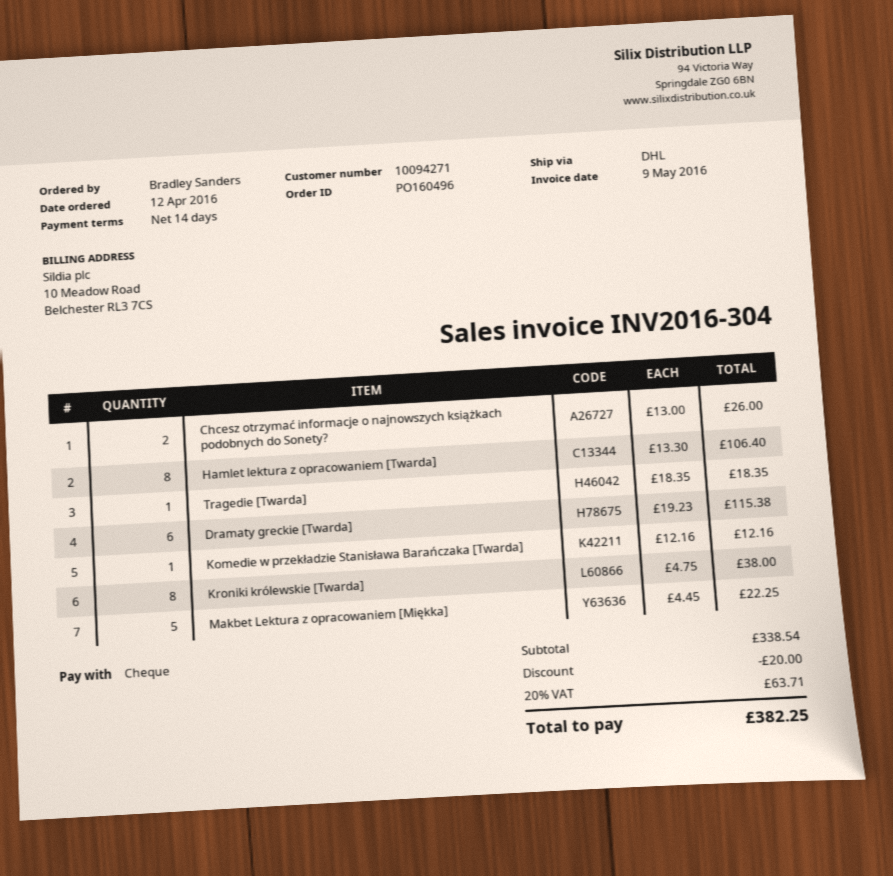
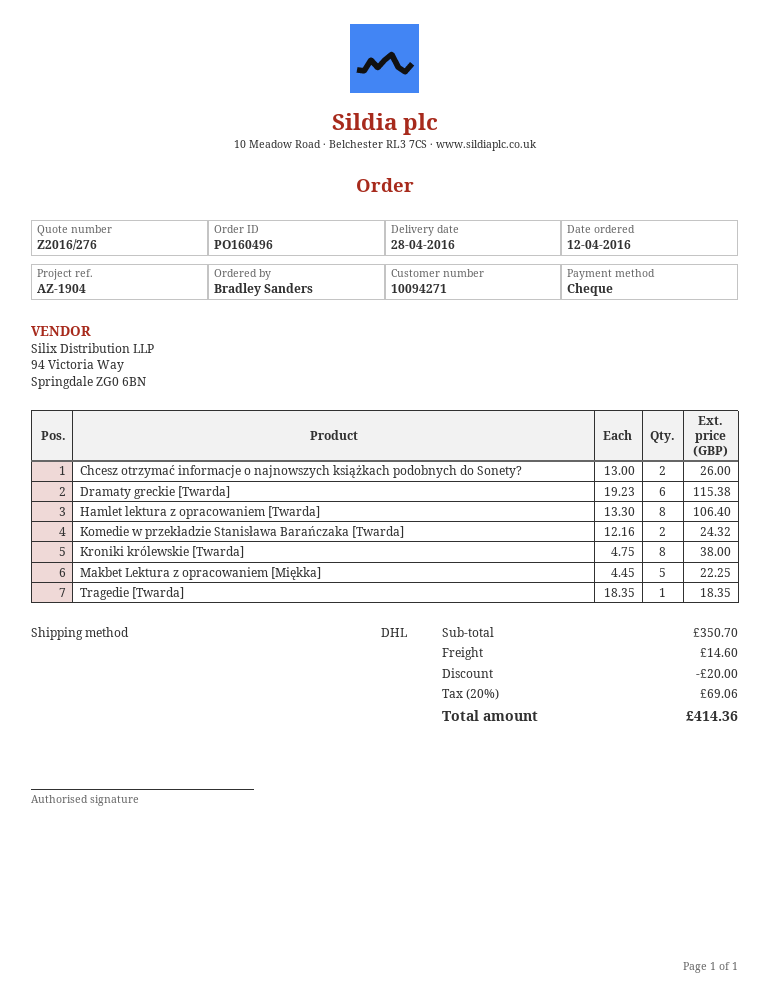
Komedie w przekładzie Stanisława Barańczaka [Twarda]: 1 x 12.16 = 12.16 -> 2 x 12.16 = 24.32
subtotal: 338.54 -> 350.70
shipping: none -> 14.60
tax: 20% = 63.71 -> 20% = 69.06
total: 382.25 -> 414.36

